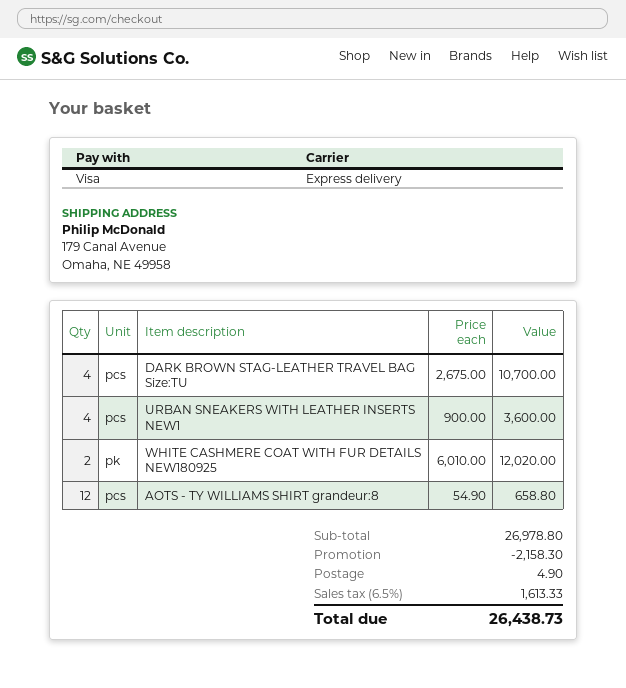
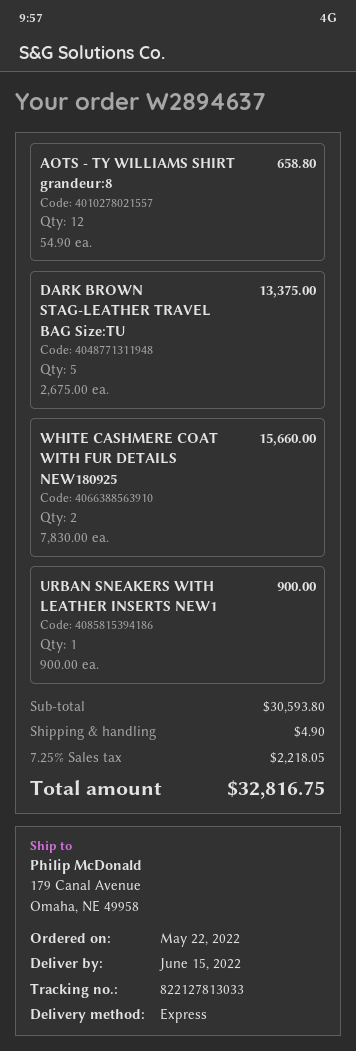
DARK BROWN STAG-LEATHER TRAVEL BAG Size:TU: 4 x 2675.00 = 10700.00 -> 5 x 2675.00 = 13375.00
URBAN SNEAKERS WITH LEATHER INSERTS NEW1: 4 x 900.00 = 3600.00 -> 1 x 900.00 = 900.00
WHITE CASHMERE COAT WITH FUR DETAILS NEW180925: 2 x 6010.00 = 12020.00 -> 2 x 7830.00 = 15660.00
subtotal: 26978.80 -> 30593.80
discount: 2158.30 -> none
tax: 6.5% = 1613.33 -> 7.25% = 2218.05
total: 26438.73 -> 32816.75

